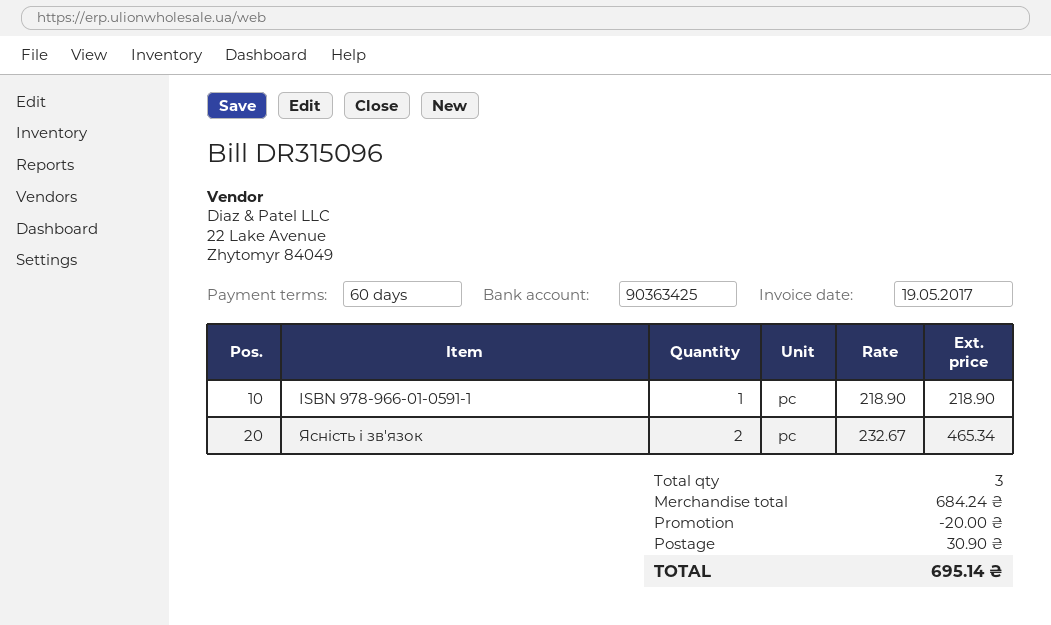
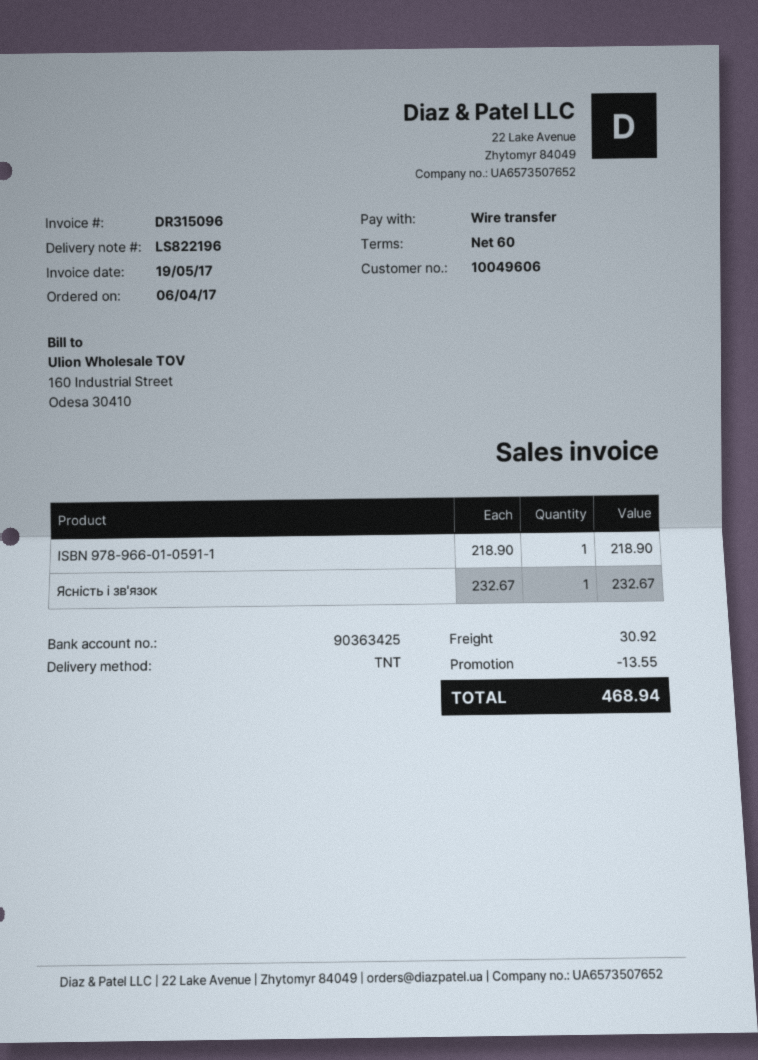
Ясність і зв'язок: 2 x 232.67 = 465.34 -> 1 x 232.67 = 232.67
discount: 20.00 -> 13.55
shipping: 30.90 -> 30.92
total: 695.14 -> 468.94

